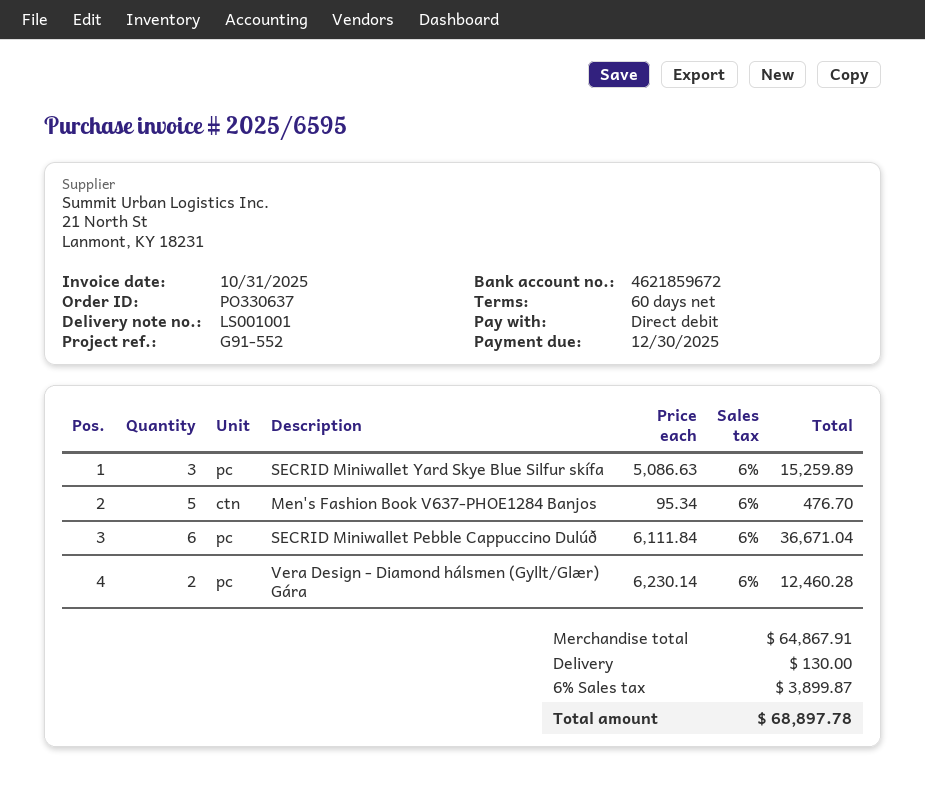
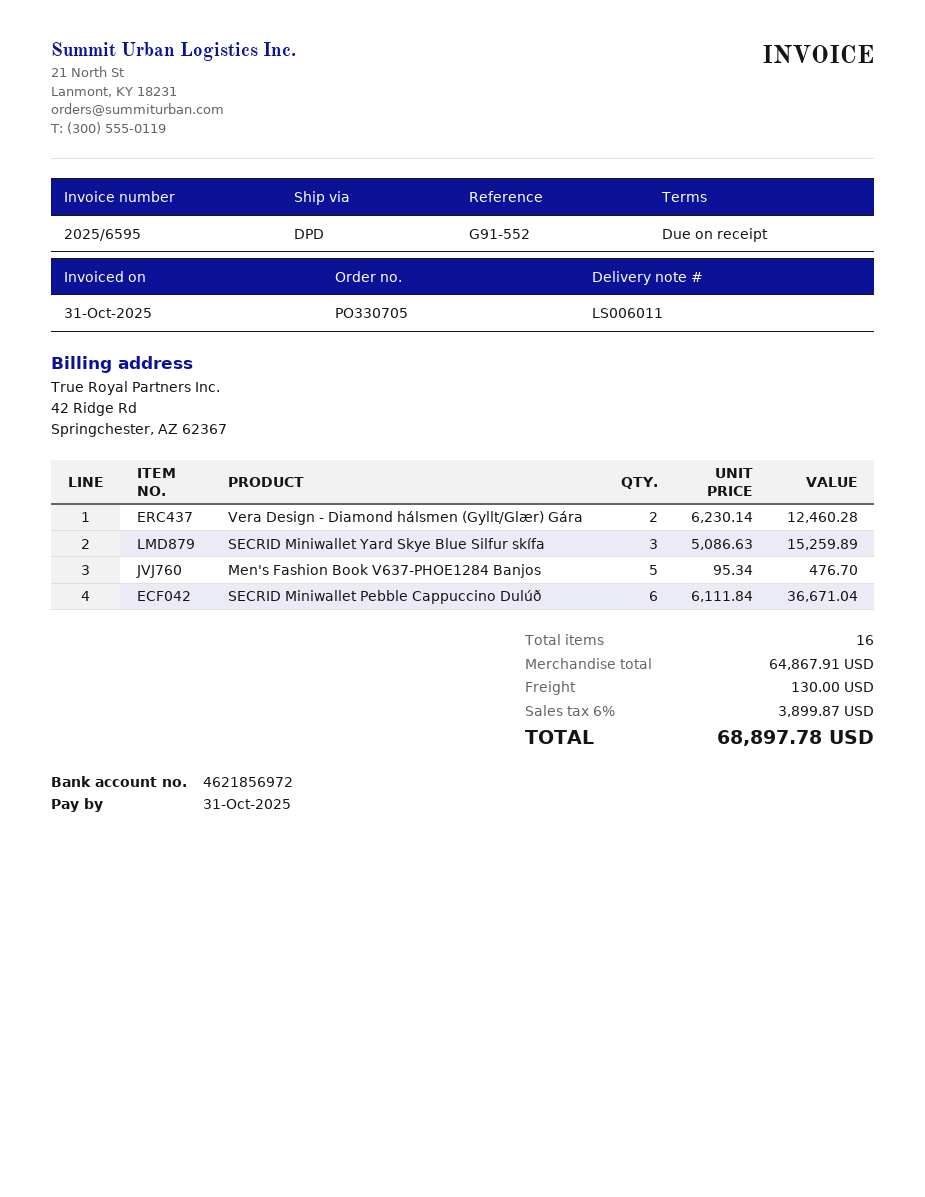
order number: PO330637 -> PO330705
delivery note number: LS001001 -> LS006011
payment terms: 60 days -> on receipt
due date: 2025-12-30 -> 2025-10-31
bank account: 4621859672 -> 4621856972

